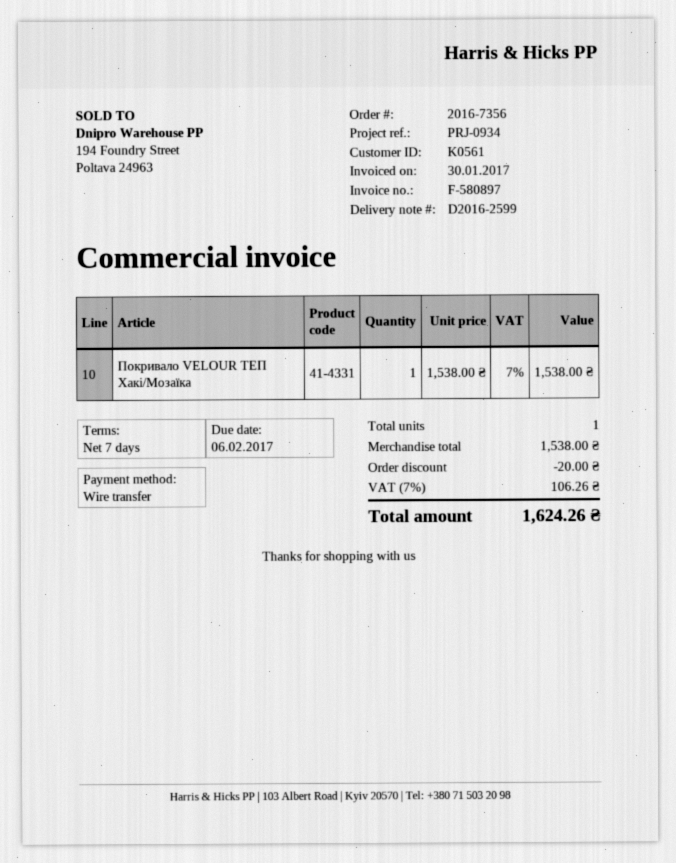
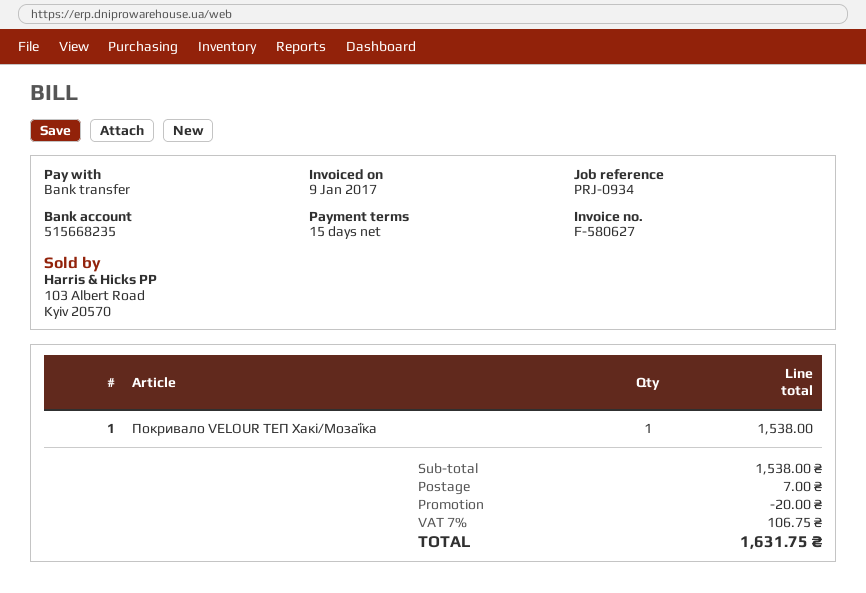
invoice number: F-580897 -> F-580627
invoice date: 2017-01-30 -> 2017-01-09
payment terms: 7 days -> 15 days
shipping: none -> 7.00
tax: 7% = 106.26 -> 7% = 106.75
total: 1624.26 -> 1631.75

